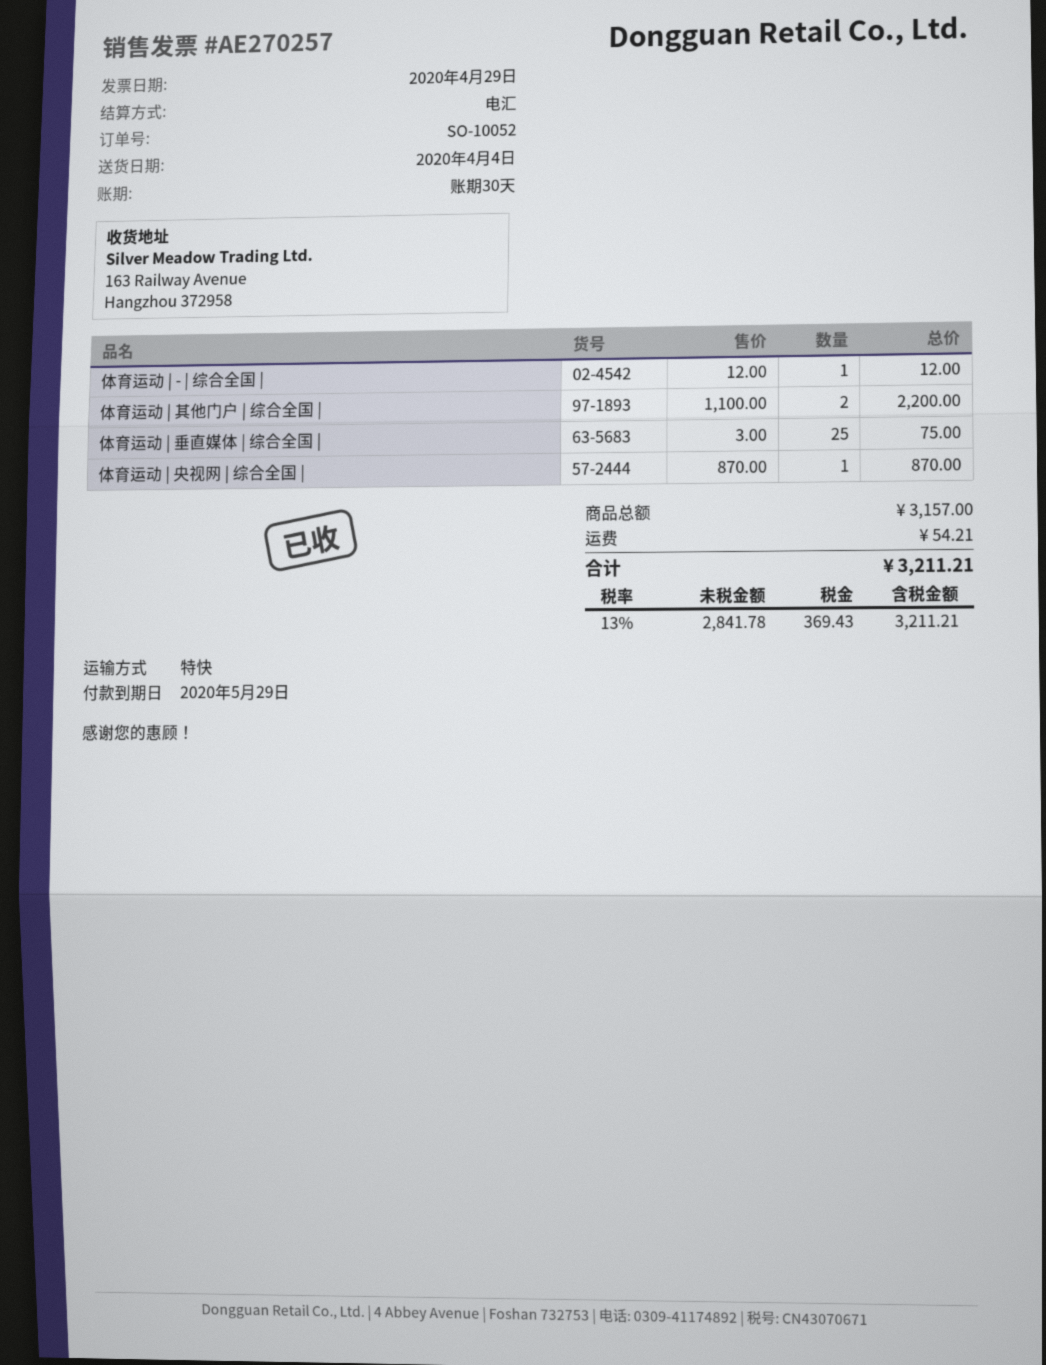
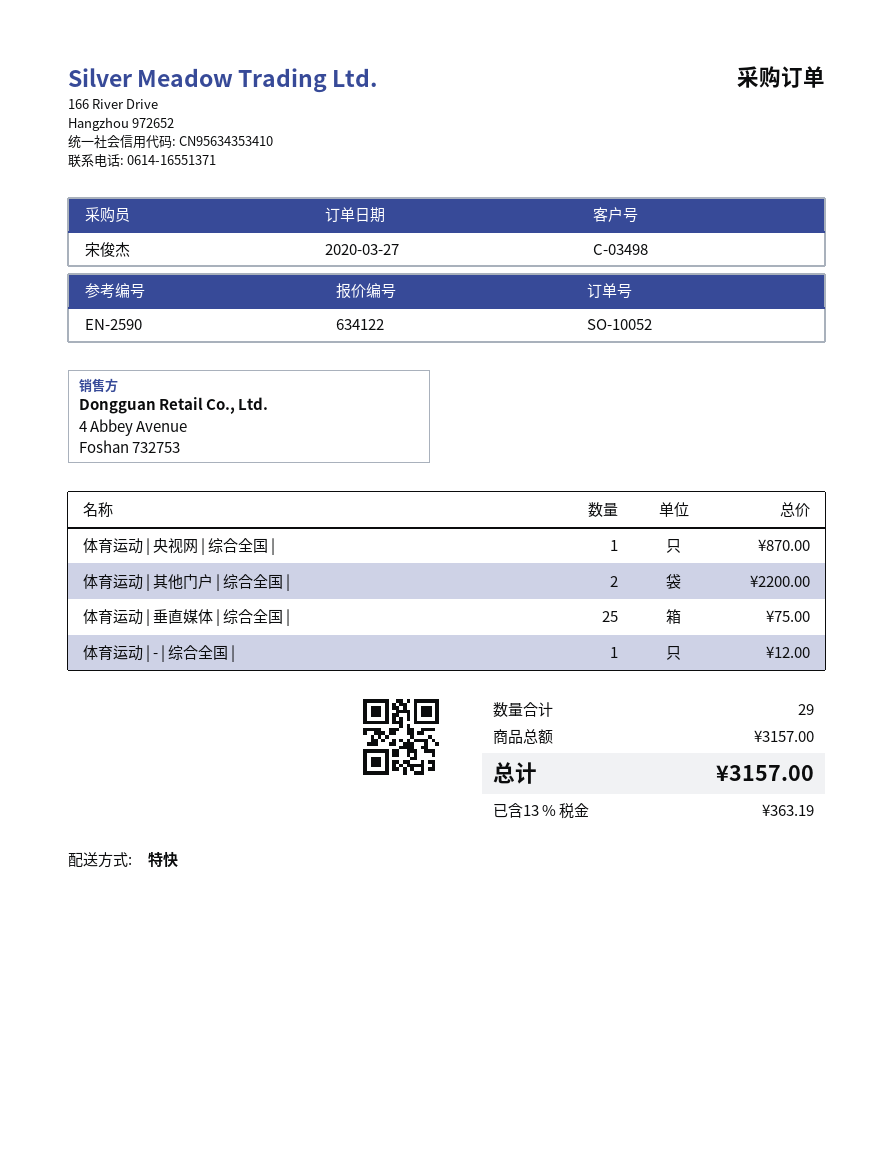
shipping: 54.21 -> none
tax: 13% = 369.43 -> 13% = 363.19
total: 3211.21 -> 3157.00

